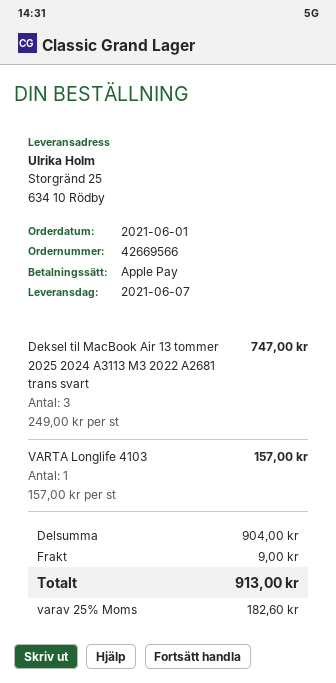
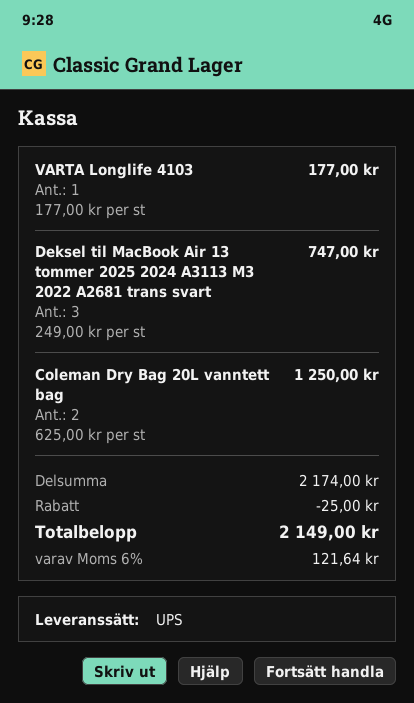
VARTA Longlife 4103: 1 x 157.00 = 157.00 -> 1 x 177.00 = 177.00
Coleman Dry Bag 20L vanntett bag: none -> 2 x 625.00 = 1250.00
subtotal: 904.00 -> 2174.00
discount: none -> 25.00
shipping: 9.00 -> none
tax: 25% = 182.60 -> 6% = 121.64
total: 913.00 -> 2149.00

